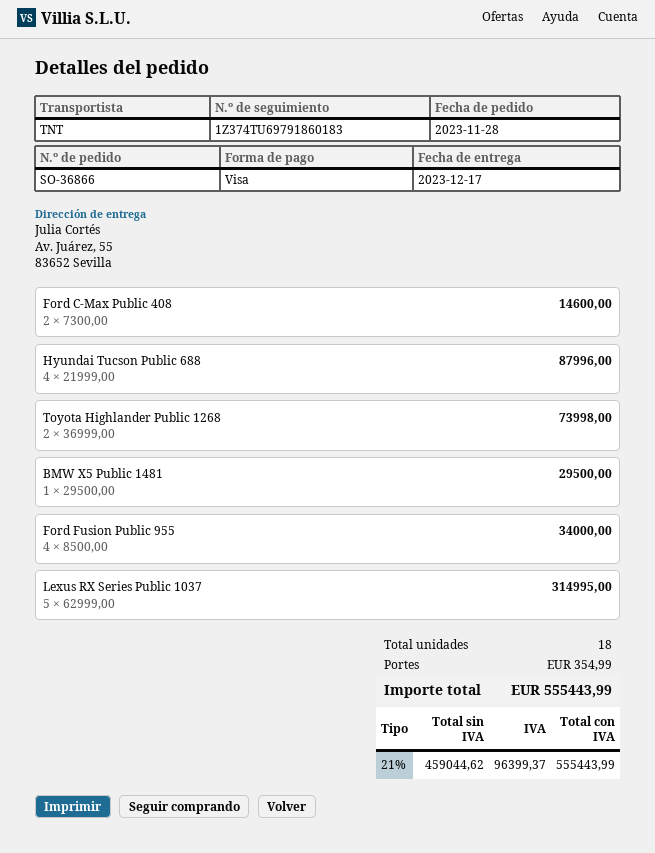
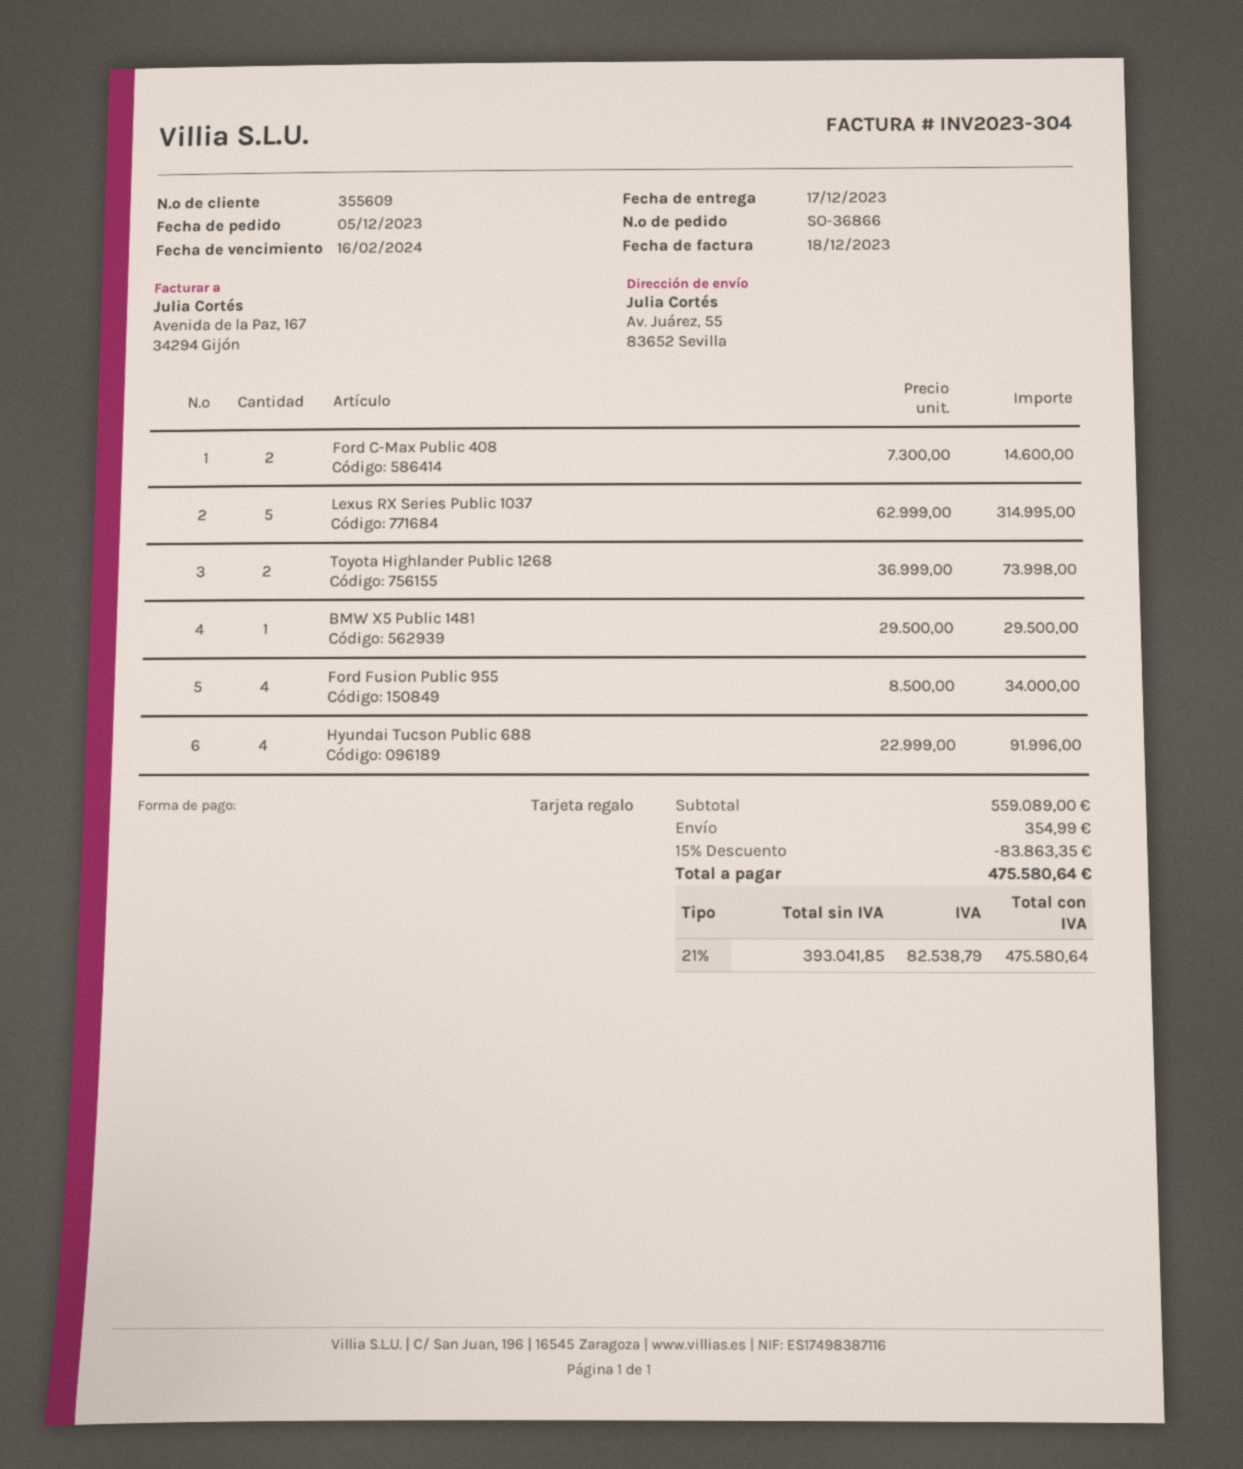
order date: 2023-11-28 -> 2023-12-05
payment method: Visa -> gift card
Hyundai Tucson Public 688: 4 x 21999.00 = 87996.00 -> 4 x 22999.00 = 91996.00
discount: none -> 15% = 83863.35
net: 459044.62 -> 393041.85
tax: 21% = 96399.37 -> 21% = 82538.79
total: 555443.99 -> 475580.64

